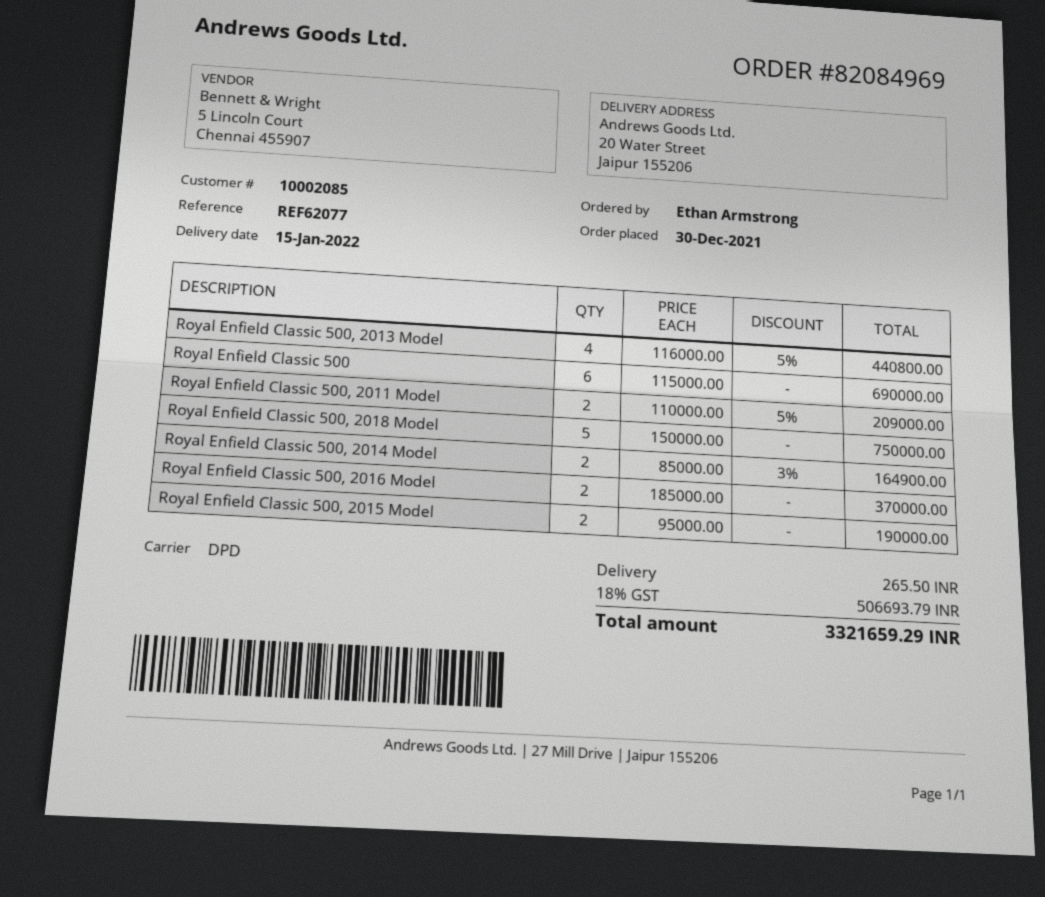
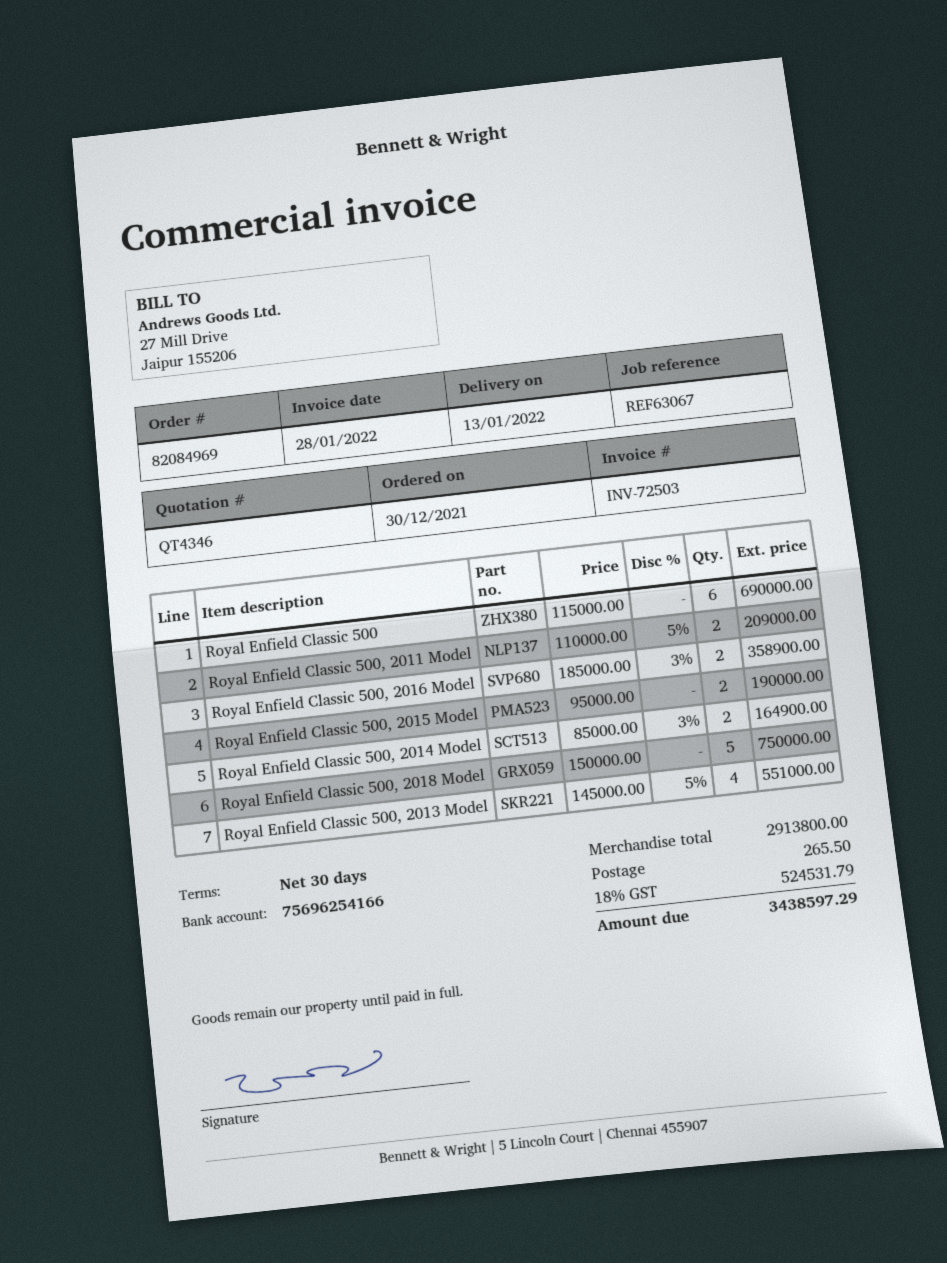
delivery date: 2022-01-15 -> 2022-01-13
reference: REF62077 -> REF63067
Royal Enfield Classic 500, 2013 Model: 4 x 116000.00 - 5% = 440800.00 -> 4 x 145000.00 - 5% = 551000.00
Royal Enfield Classic 500, 2016 Model: 2 x 185000.00 = 370000.00 -> 2 x 185000.00 - 3% = 358900.00
tax: 18% = 506693.79 -> 18% = 524531.79
total: 3321659.29 -> 3438597.29

